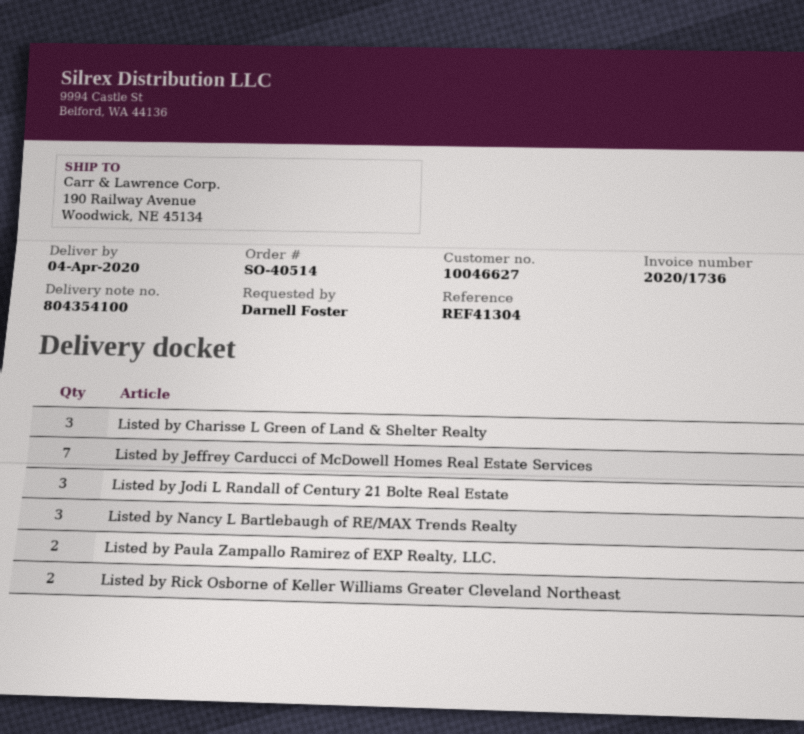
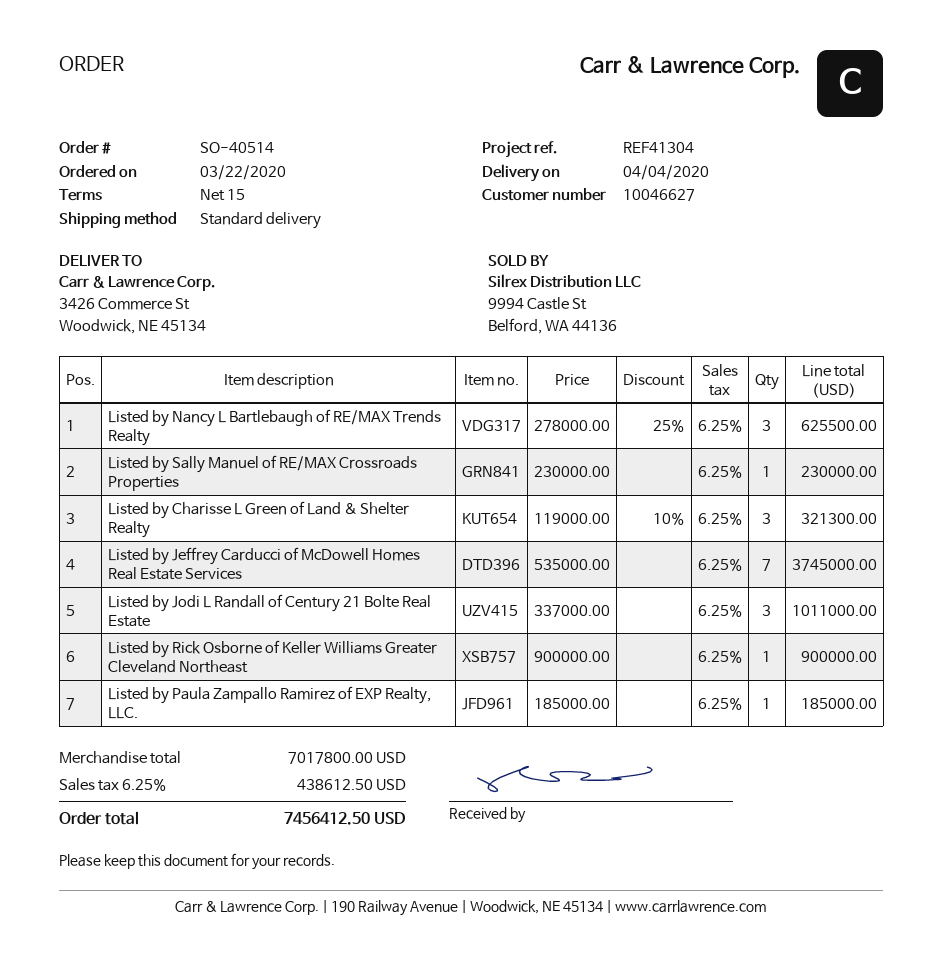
ship to: 190 Railway Avenue, Woodwick, NE 45134 -> 3426 Commerce St, Woodwick, NE 45134
Listed by Paula Zampallo Ramirez of EXP Realty, LLC.: 2 -> 1
Listed by Rick Osborne of Keller Williams Greater Cleveland Northeast: 2 -> 1
Listed by Sally Manuel of RE/MAX Crossroads Properties: none -> 1

